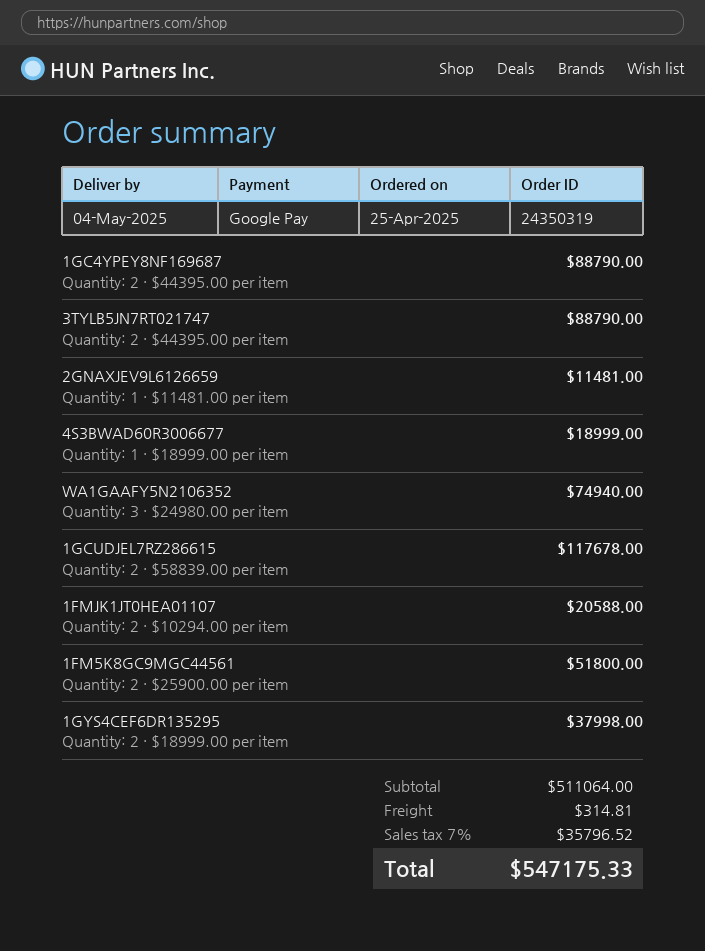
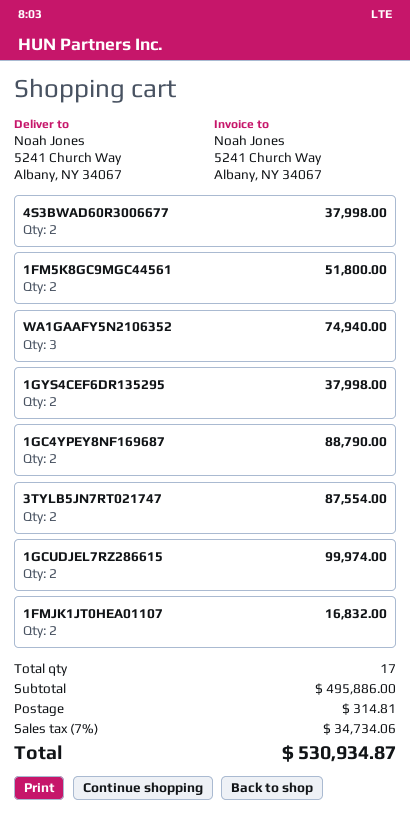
3TYLB5JN7RT021747: 2 for 88790.00 -> 2 for 87554.00
2GNAXJEV9L6126659: 1 for 11481.00 -> none
4S3BWAD60R3006677: 1 for 18999.00 -> 2 for 37998.00
1GCUDJEL7RZ286615: 2 for 117678.00 -> 2 for 99974.00
1FMJK1JT0HEA01107: 2 for 20588.00 -> 2 for 16832.00
subtotal: 511064.00 -> 495886.00
tax: 7% = 35796.52 -> 7% = 34734.06
total: 547175.33 -> 530934.87

